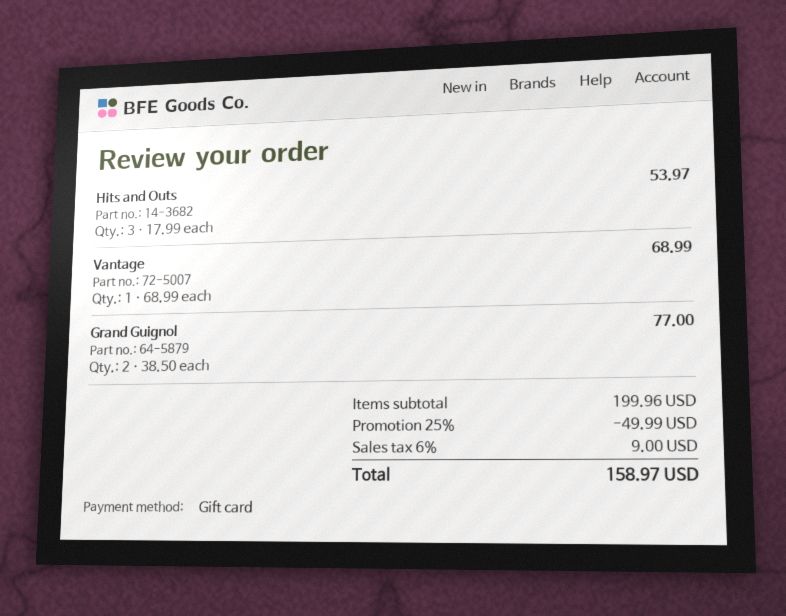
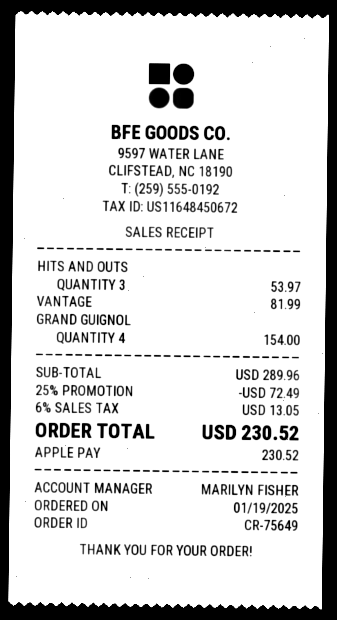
payment method: gift card -> Apple Pay
Vantage: 1 for 68.99 -> 1 for 81.99
Grand Guignol: 2 for 77.00 -> 4 for 154.00
subtotal: 199.96 -> 289.96
discount: 25% = 49.99 -> 25% = 72.49
tax: 6% = 9.00 -> 6% = 13.05
total: 158.97 -> 230.52

